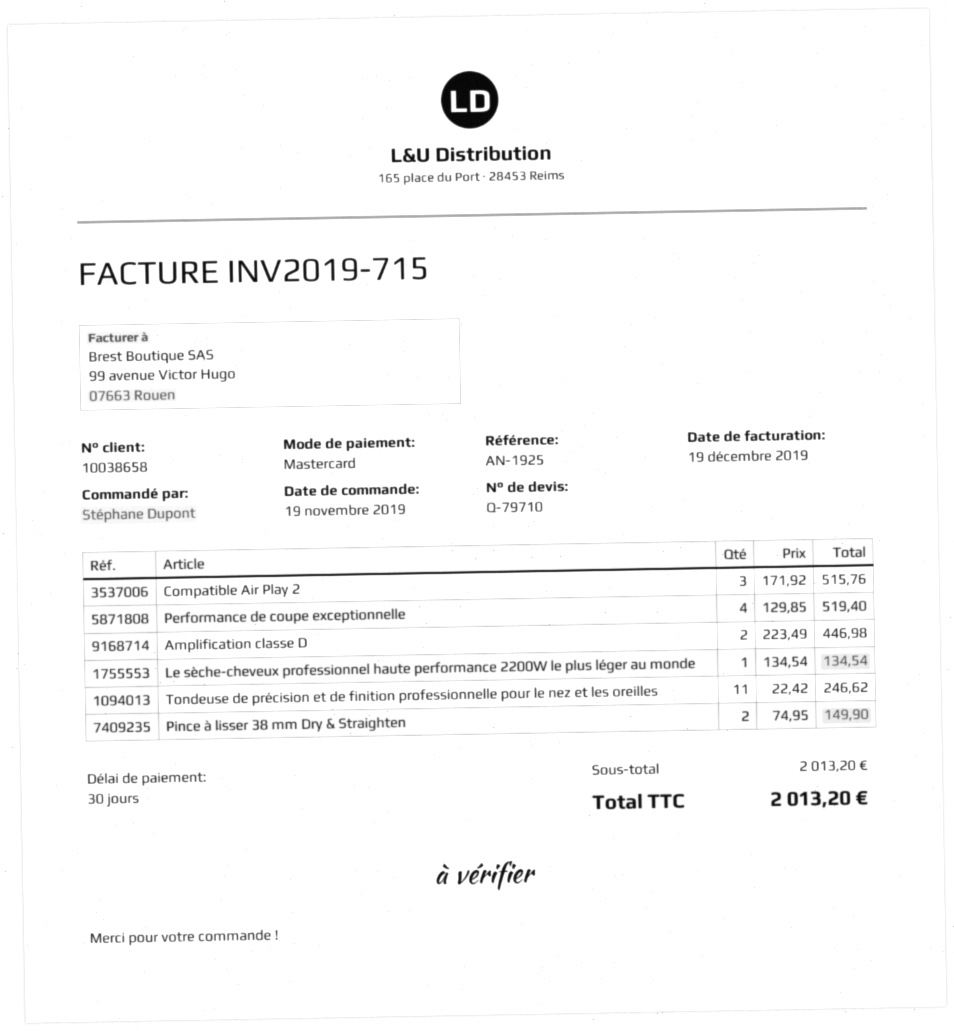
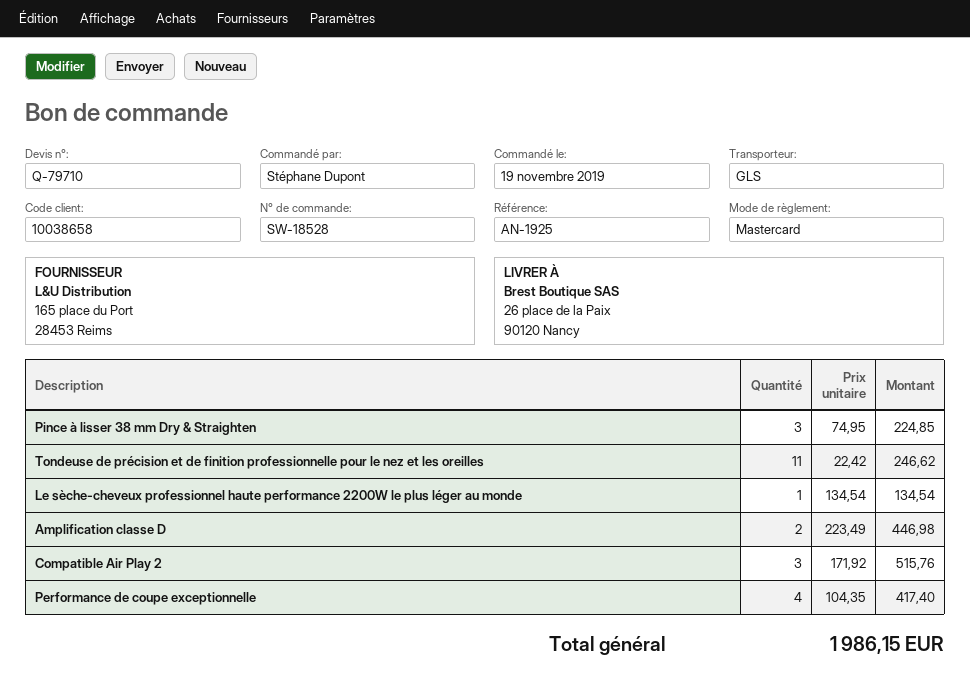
Performance de coupe exceptionnelle: 4 x 129.85 = 519.40 -> 4 x 104.35 = 417.40
Pince à lisser 38 mm Dry & Straighten: 2 x 74.95 = 149.90 -> 3 x 74.95 = 224.85
total: 2013.20 -> 1986.15

